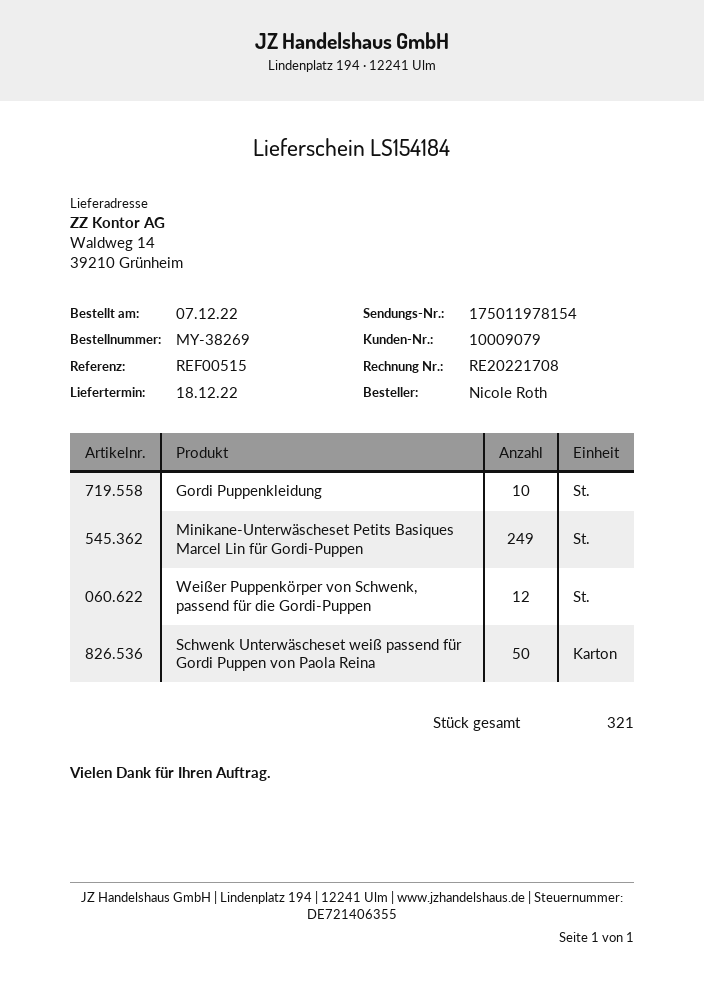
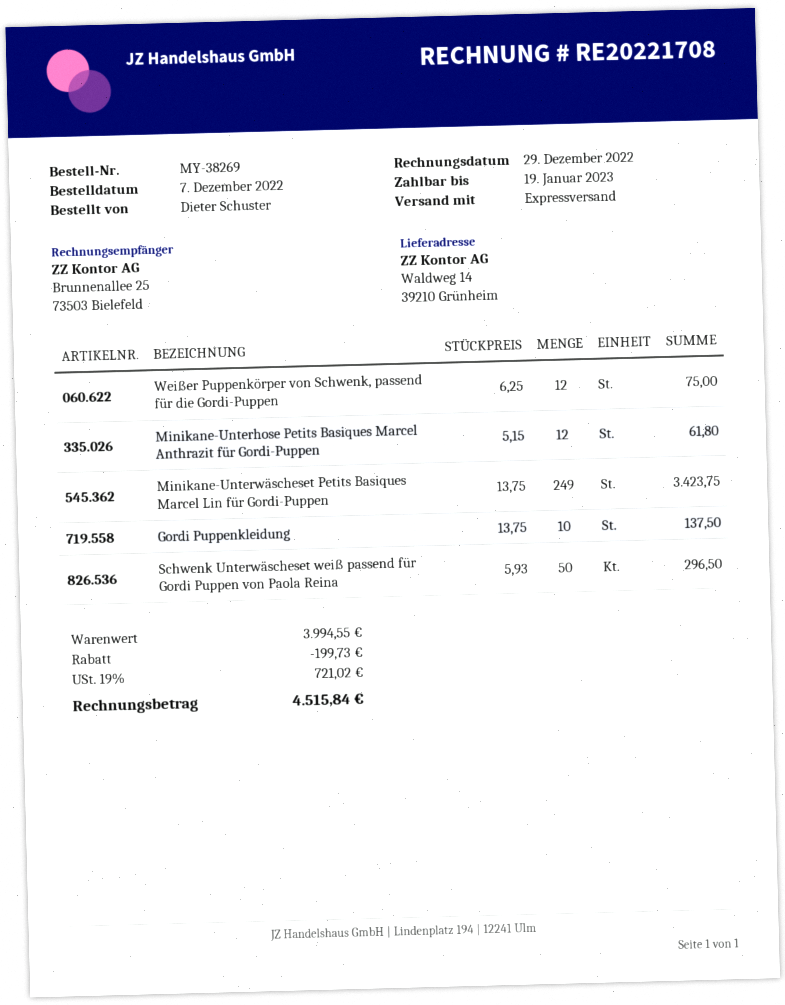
ordered by: Nicole Roth -> Dieter Schuster
Minikane-Unterhose Petits Basiques Marcel Anthrazit für Gordi-Puppen: none -> 12

